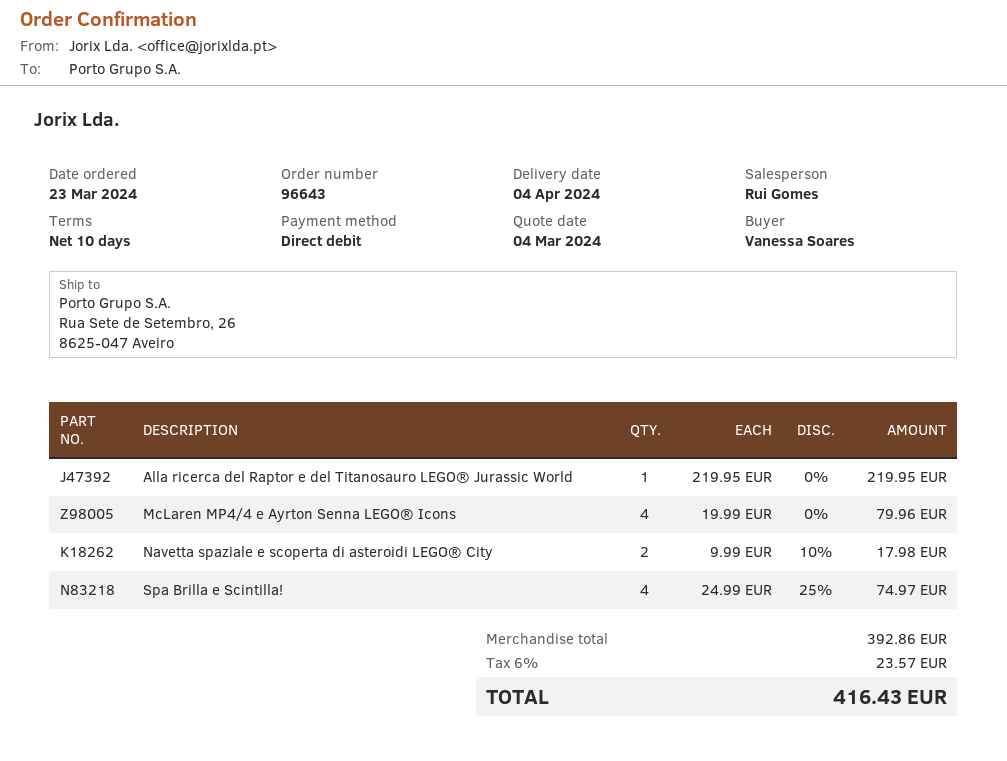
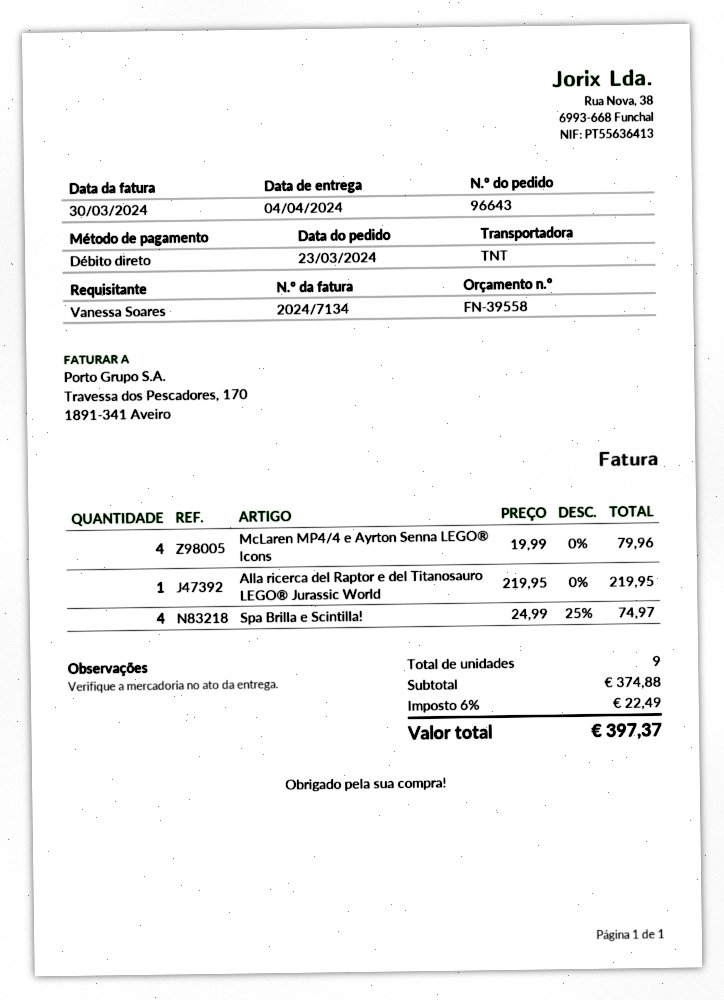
Navetta spaziale e scoperta di asteroidi LEGO® City: 2 x 9.99 - 10% = 17.98 -> none
subtotal: 392.86 -> 374.88
tax: 6% = 23.57 -> 6% = 22.49
total: 416.43 -> 397.37

